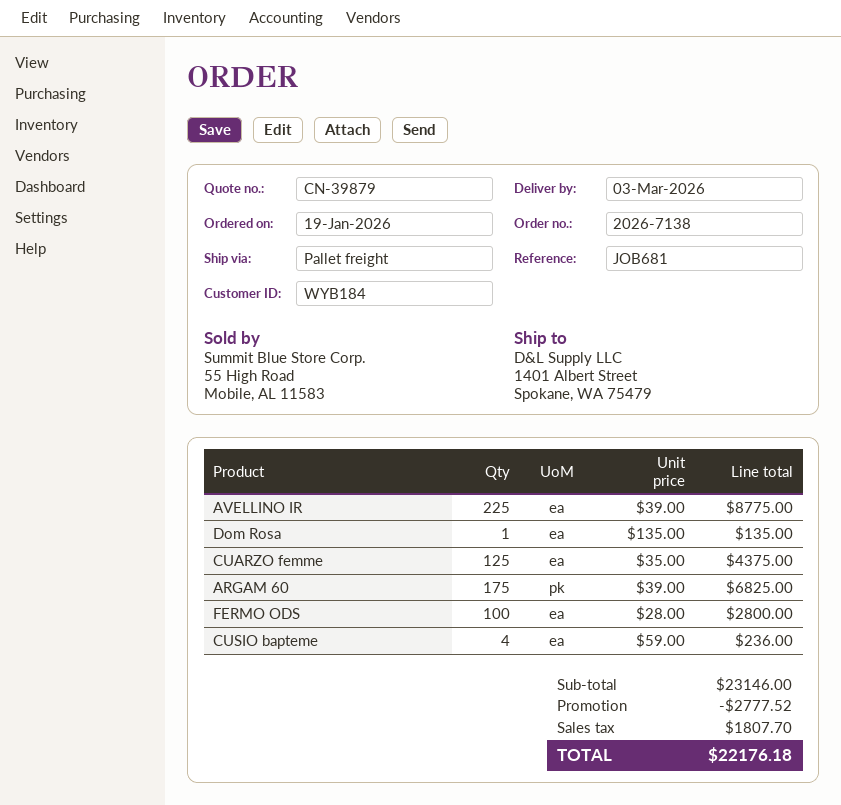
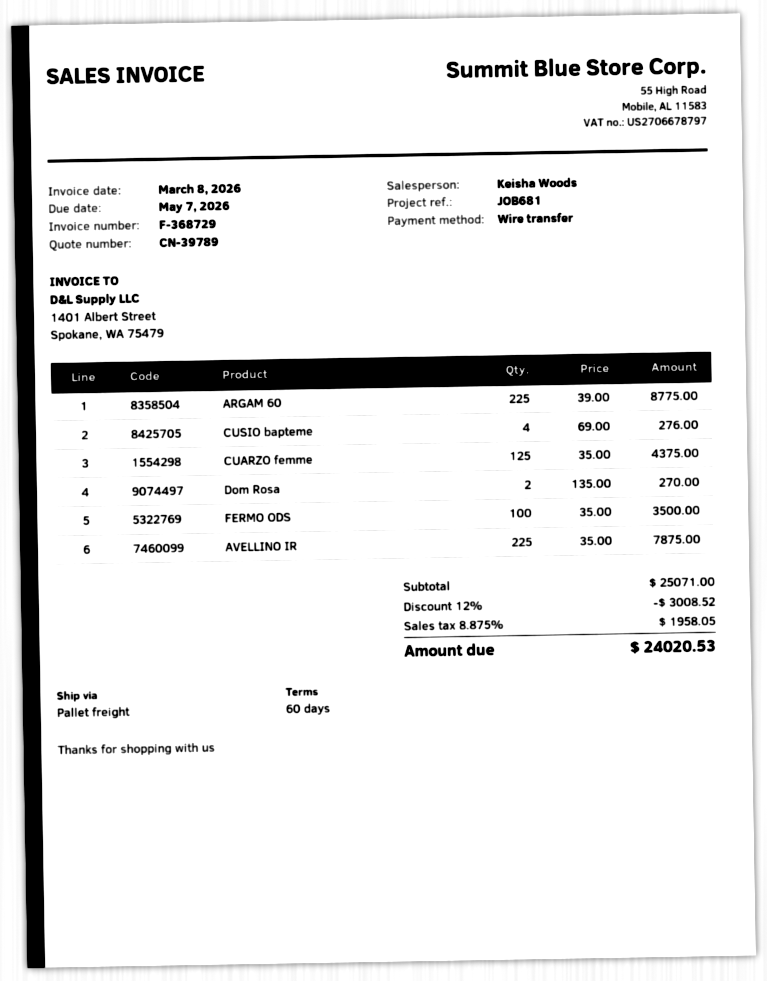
quote number: CN-39879 -> CN-39789
AVELLINO IR: 225 x 39.00 = 8775.00 -> 225 x 35.00 = 7875.00
Dom Rosa: 1 x 135.00 = 135.00 -> 2 x 135.00 = 270.00
ARGAM 60: 175 x 39.00 = 6825.00 -> 225 x 39.00 = 8775.00
FERMO ODS: 100 x 28.00 = 2800.00 -> 100 x 35.00 = 3500.00
CUSIO bapteme: 4 x 59.00 = 236.00 -> 4 x 69.00 = 276.00
subtotal: 23146.00 -> 25071.00
discount: 2777.52 -> 3008.52
tax: 1807.70 -> 1958.05
total: 22176.18 -> 24020.53

